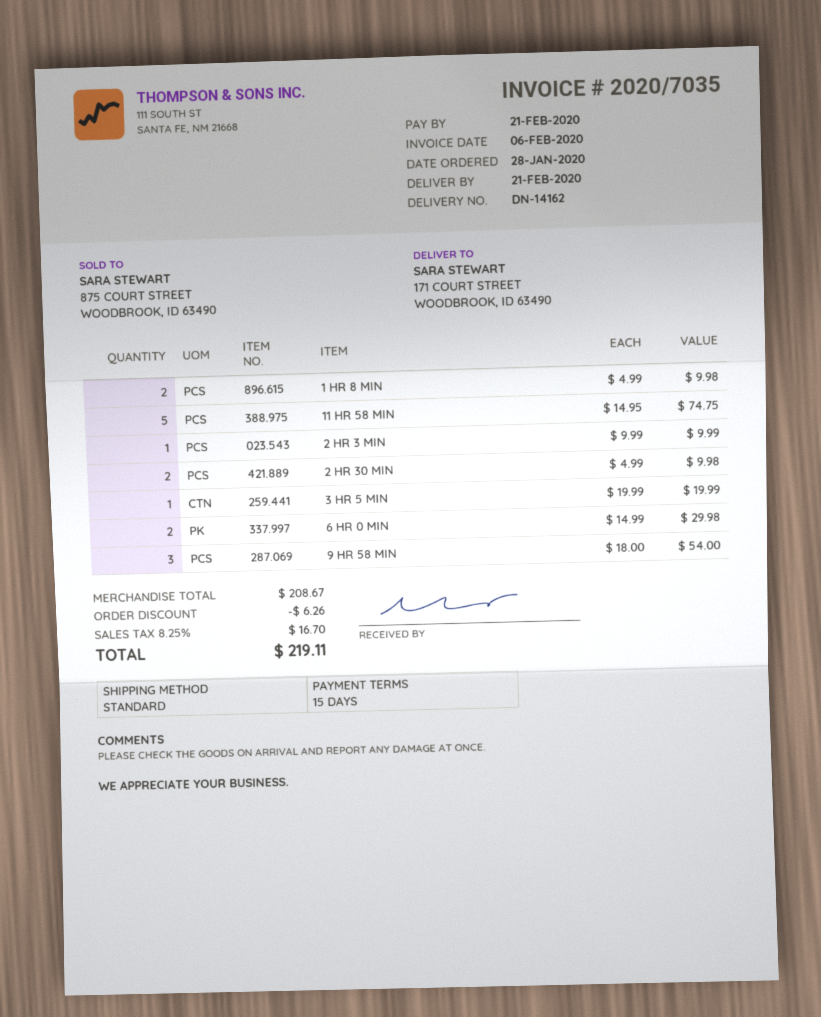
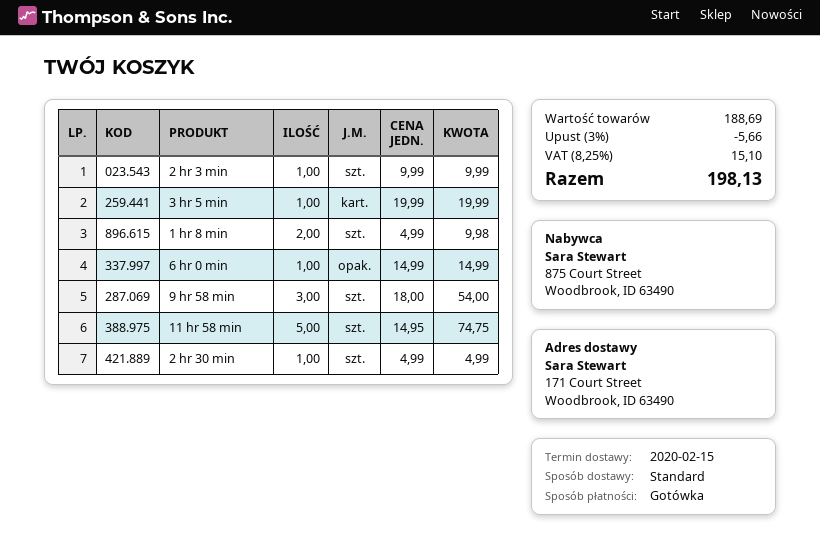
delivery date: 2020-02-21 -> 2020-02-15
2 HR 30 MIN: 2 x 4.99 = 9.98 -> 1 x 4.99 = 4.99
6 HR 0 MIN: 2 x 14.99 = 29.98 -> 1 x 14.99 = 14.99
subtotal: 208.67 -> 188.69
discount: 6.26 -> 5.66
tax: 8.25% = 16.70 -> 8.25% = 15.10
total: 219.11 -> 198.13

